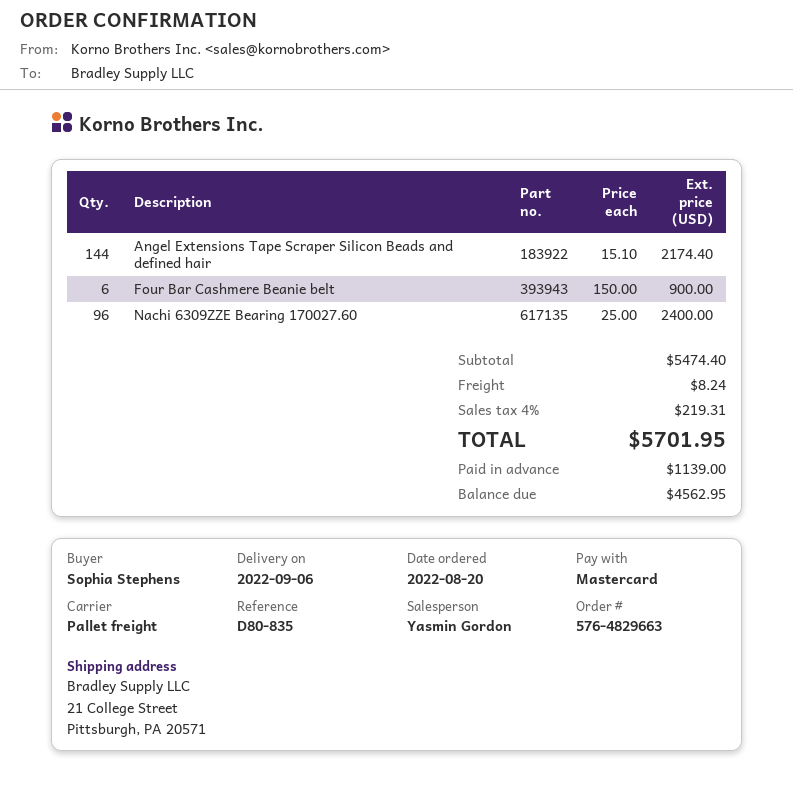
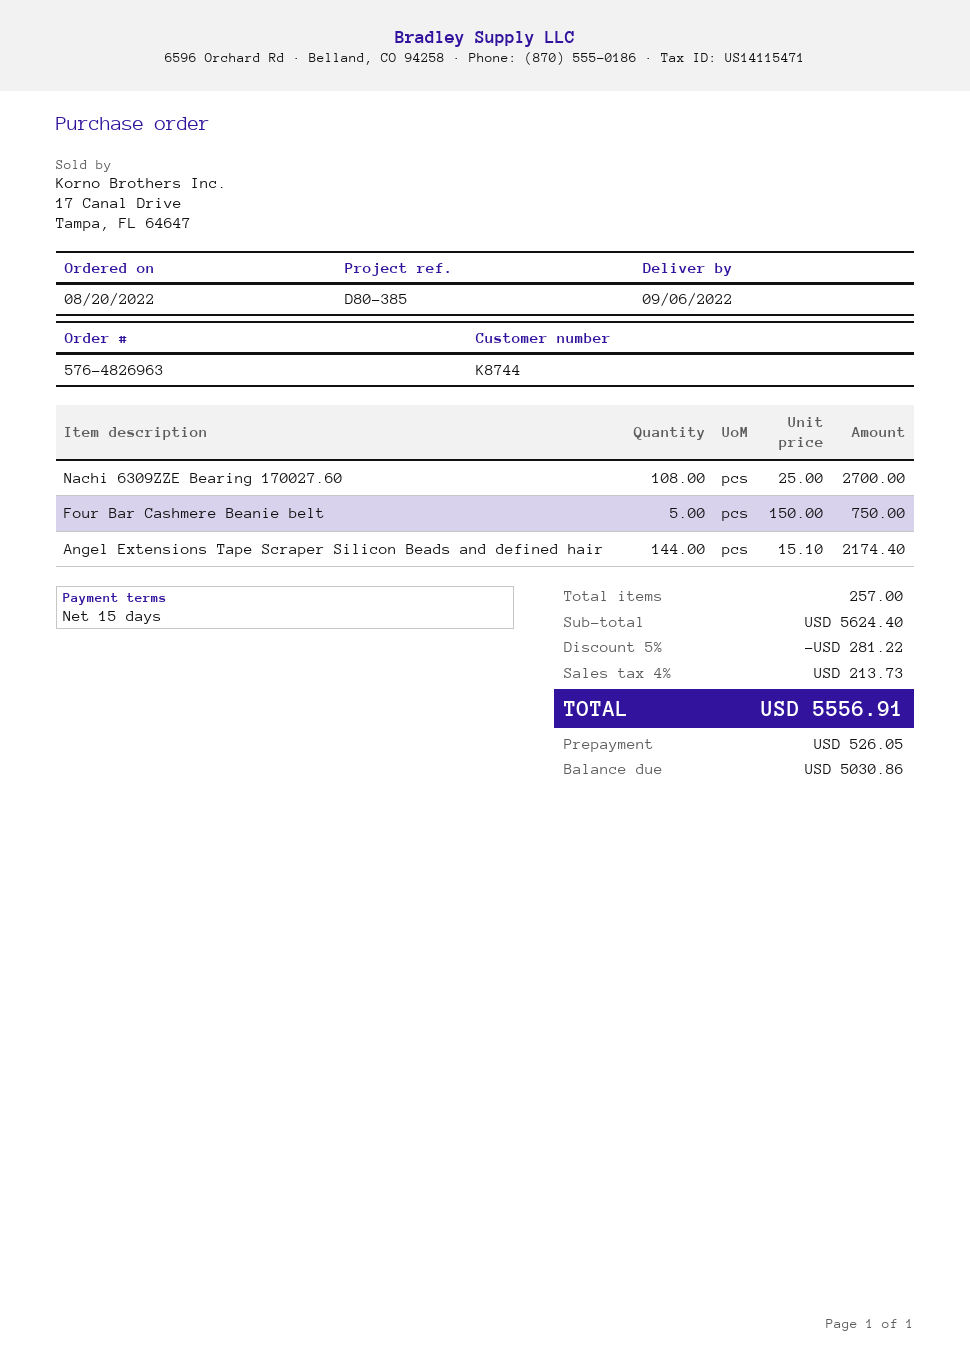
order number: 576-4829663 -> 576-4826963
reference: D80-835 -> D80-385
Four Bar Cashmere Beanie belt: 6 x 150.00 = 900.00 -> 5 x 150.00 = 750.00
Nachi 6309ZZE Bearing 170027.60: 96 x 25.00 = 2400.00 -> 108 x 25.00 = 2700.00
subtotal: 5474.40 -> 5624.40
discount: none -> 5% = 281.22
shipping: 8.24 -> none
tax: 4% = 219.31 -> 4% = 213.73
total: 5701.95 -> 5556.91
deposit: 1139.00 -> 526.05
balance: 4562.95 -> 5030.86

